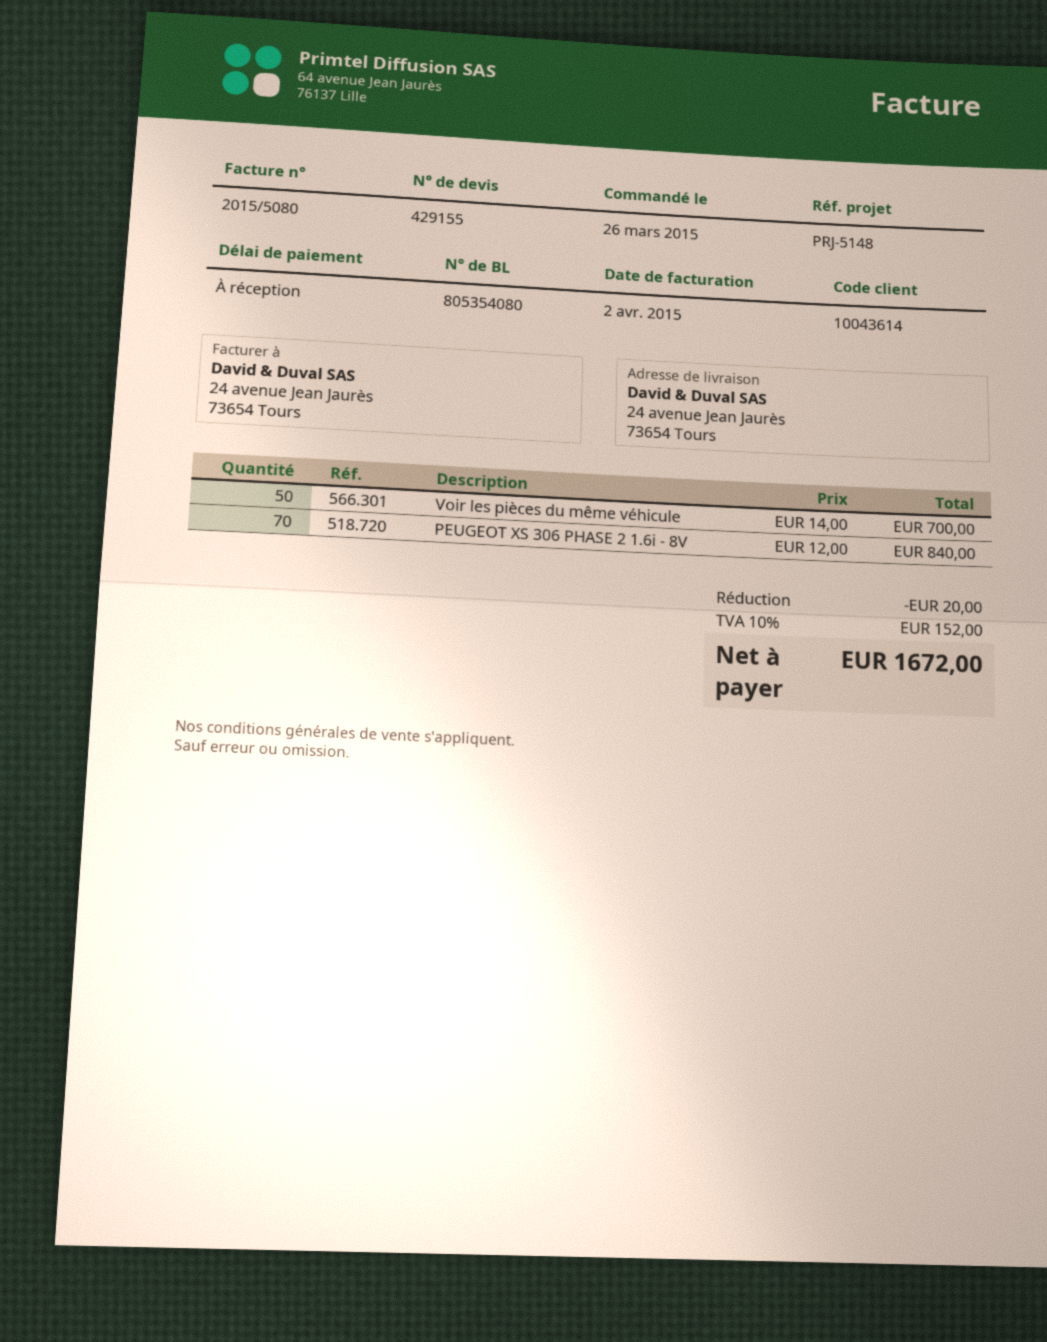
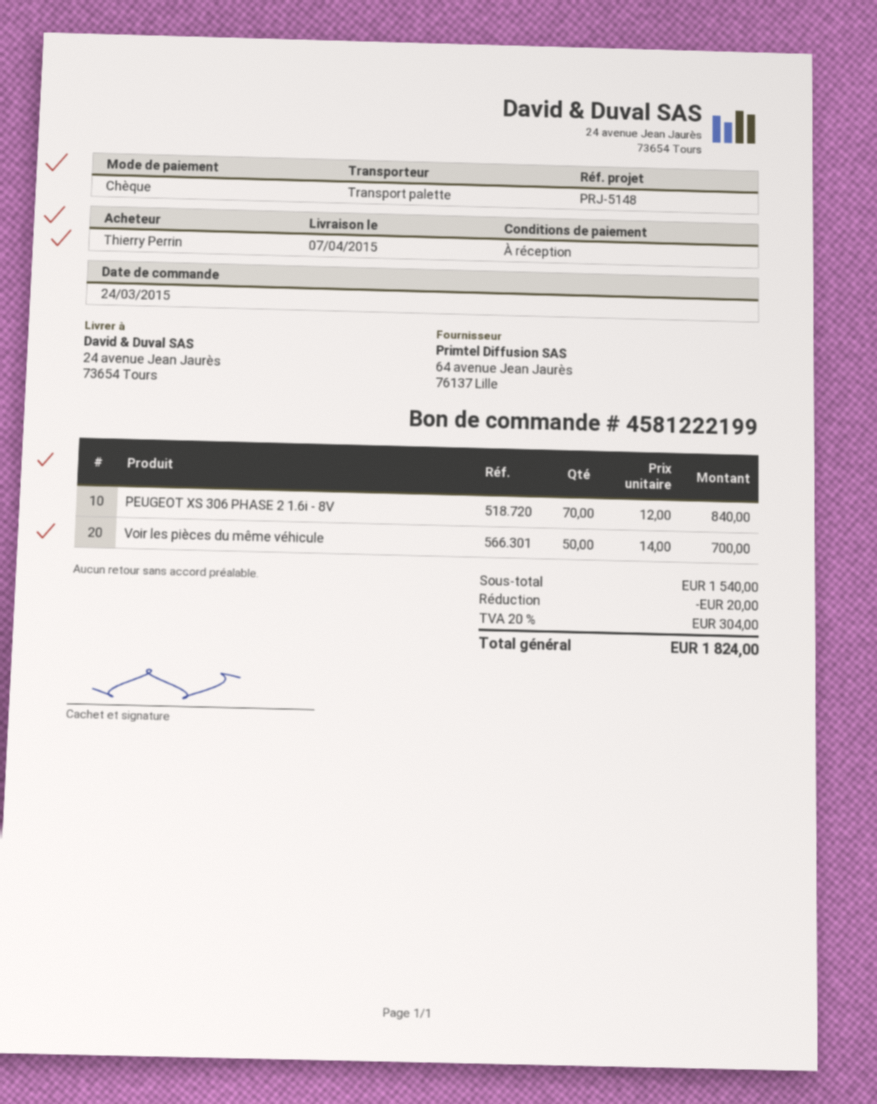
order date: 2015-03-26 -> 2015-03-24
tax: 10% = 152.00 -> 20% = 304.00
total: 1672.00 -> 1824.00

